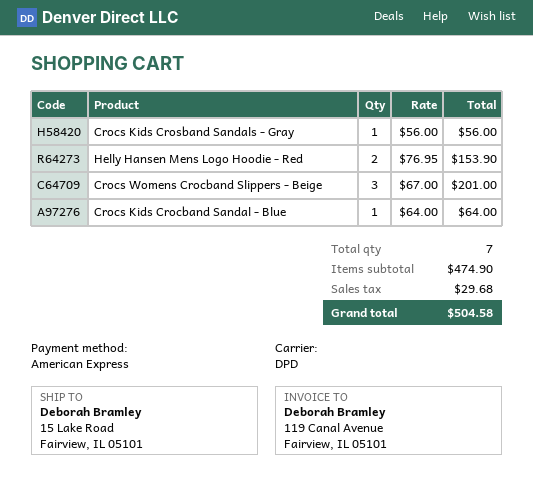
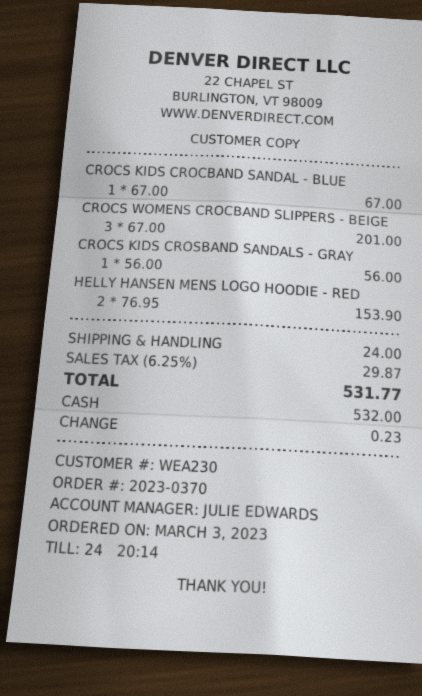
payment method: American Express -> cash
Crocs Kids Crocband Sandal - Blue: 1 x 64.00 = 64.00 -> 1 x 67.00 = 67.00
shipping: none -> 24.00
tax: 29.68 -> 29.87
total: 504.58 -> 531.77

